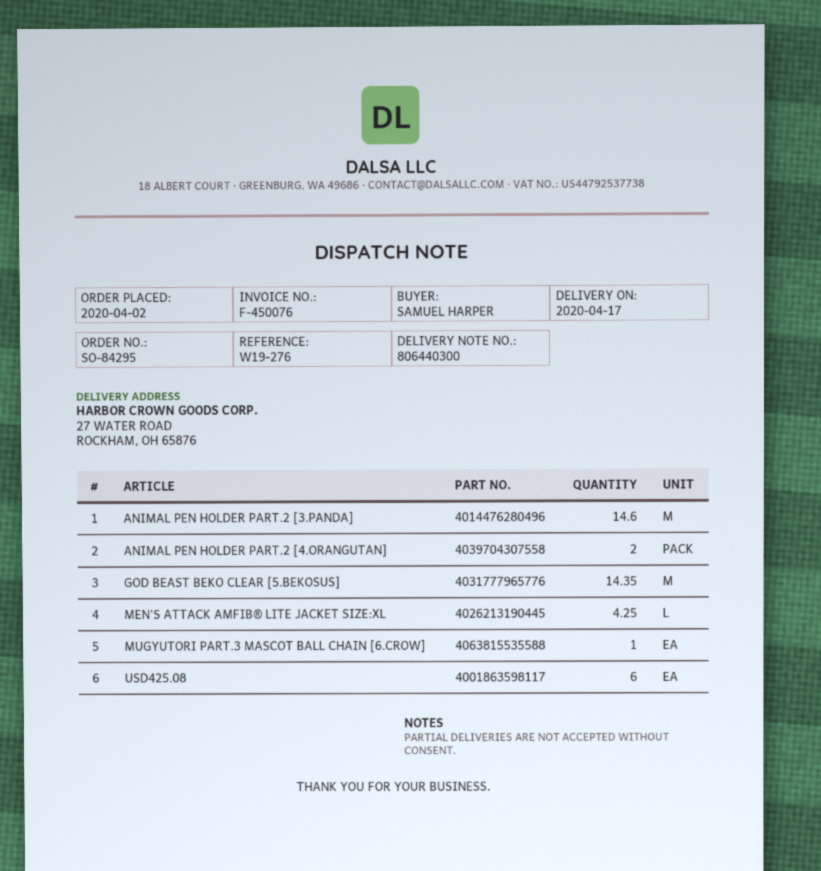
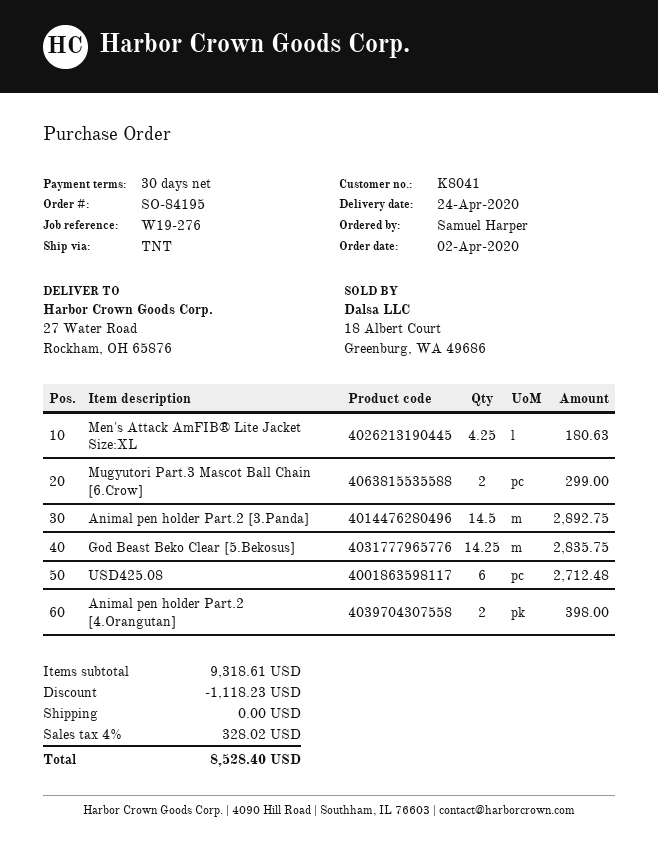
order number: SO-84295 -> SO-84195
delivery date: 2020-04-17 -> 2020-04-24
ANIMAL PEN HOLDER PART.2 [3.PANDA]: 14.6 -> 14.5
GOD BEAST BEKO CLEAR [5.BEKOSUS]: 14.35 -> 14.25
MUGYUTORI PART.3 MASCOT BALL CHAIN [6.CROW]: 1 -> 2

